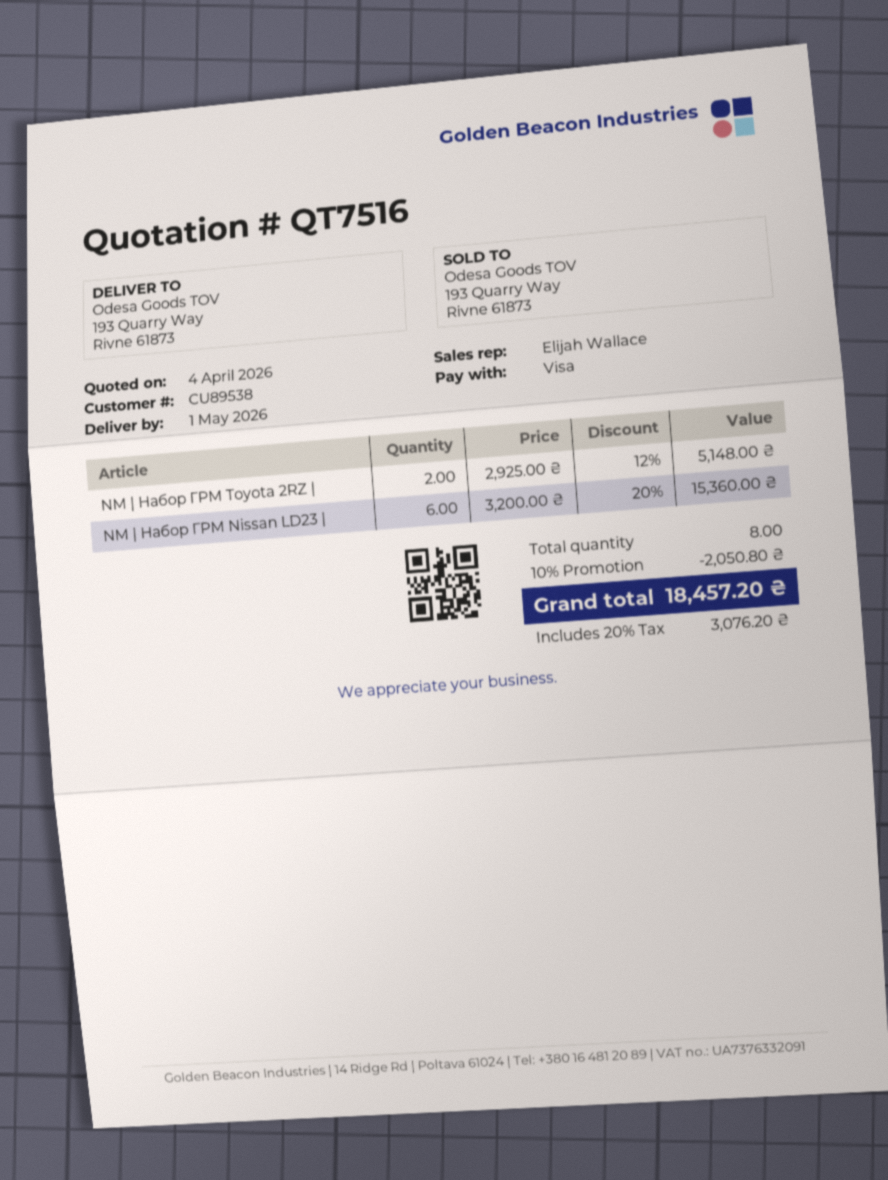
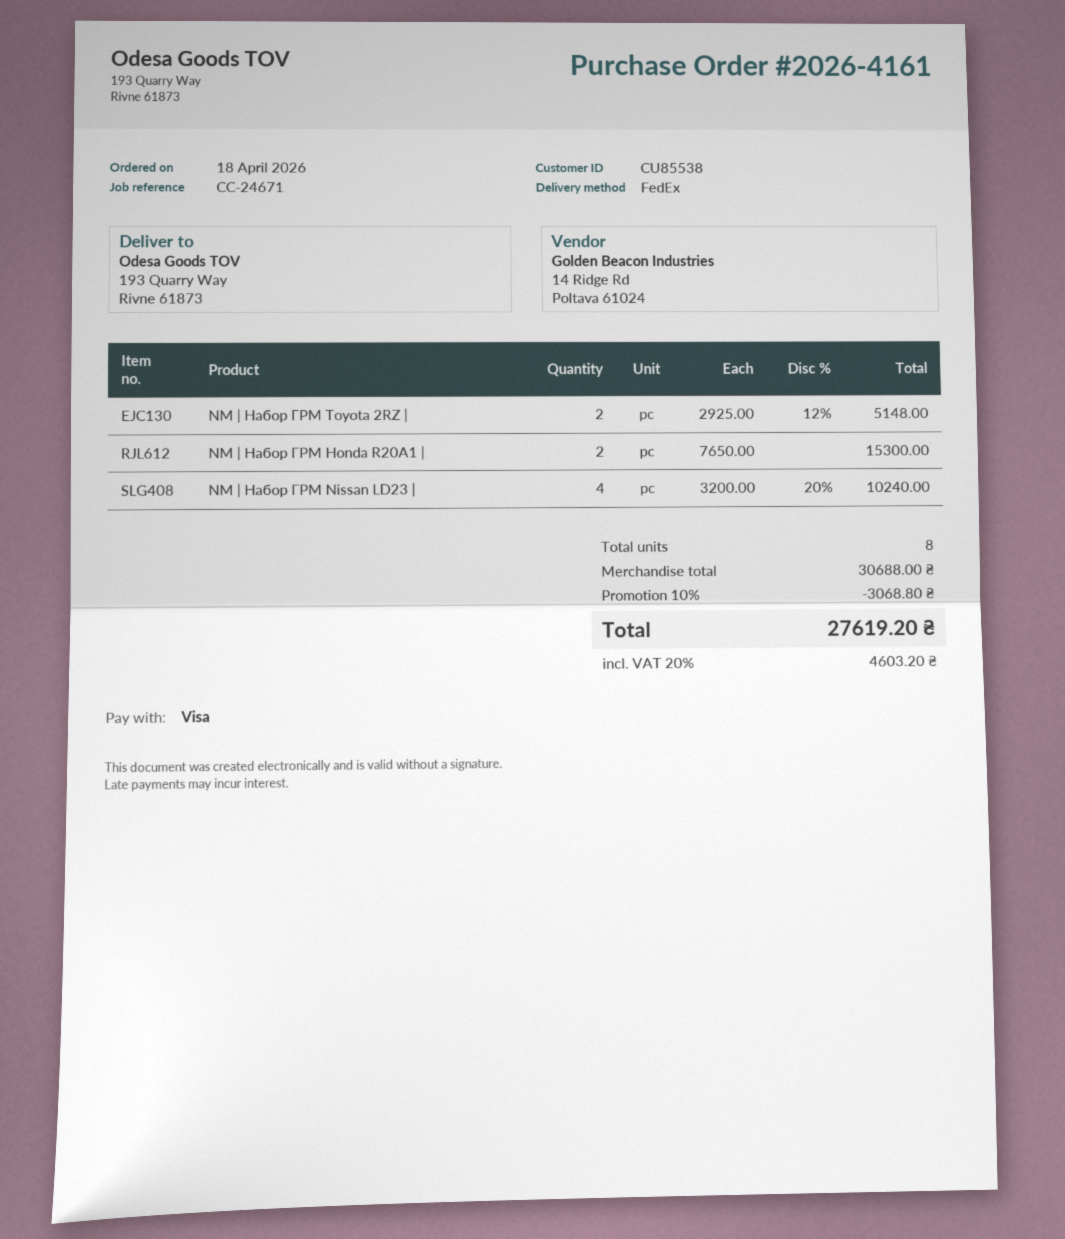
customer number: CU89538 -> CU85538
NM | Набор ГРМ Nissan LD23 |: 6 x 3200.00 - 20% = 15360.00 -> 4 x 3200.00 - 20% = 10240.00
NM | Набор ГРМ Honda R20A1 |: none -> 2 x 7650.00 = 15300.00
discount: 10% = 2050.80 -> 10% = 3068.80
tax: 20% = 3076.20 -> 20% = 4603.20
total: 18457.20 -> 27619.20

